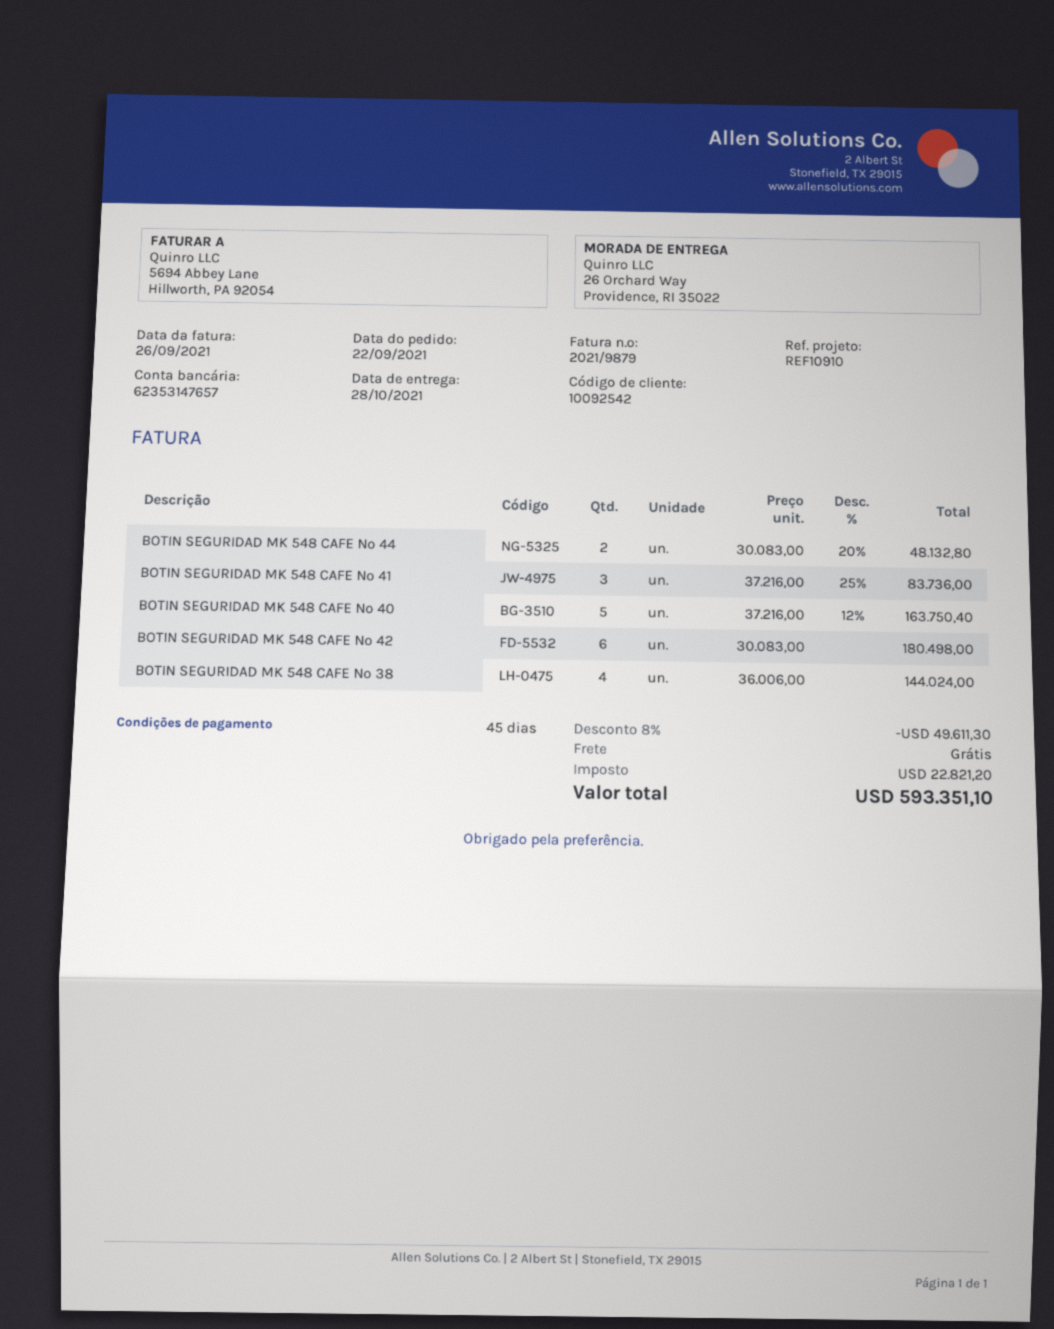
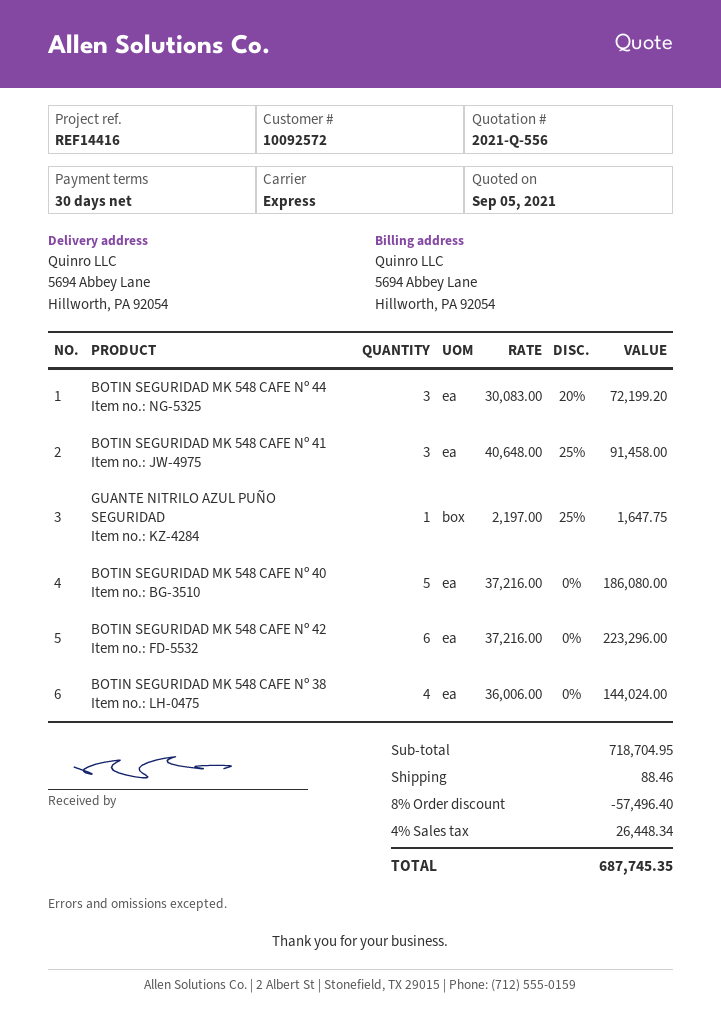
payment terms: 45 days -> 30 days
customer number: 10092542 -> 10092572
reference: REF10910 -> REF14416
ship to: 26 Orchard Way, Providence, RI 35022 -> 5694 Abbey Lane, Hillworth, PA 92054
BOTIN SEGURIDAD MK 548 CAFE Nº 44: 2 x 30083.00 - 20% = 48132.80 -> 3 x 30083.00 - 20% = 72199.20
BOTIN SEGURIDAD MK 548 CAFE Nº 41: 3 x 37216.00 - 25% = 83736.00 -> 3 x 40648.00 - 25% = 91458.00
BOTIN SEGURIDAD MK 548 CAFE Nº 40: 5 x 37216.00 - 12% = 163750.40 -> 5 x 37216.00 = 186080.00
BOTIN SEGURIDAD MK 548 CAFE Nº 42: 6 x 30083.00 = 180498.00 -> 6 x 37216.00 = 223296.00
GUANTE NITRILO AZUL PUÑO SEGURIDAD: none -> 1 x 2197.00 - 25% = 1647.75
discount: 8% = 49611.30 -> 8% = 57496.40
shipping: 0.00 -> 88.46
tax: 22821.20 -> 26448.34
total: 593351.10 -> 687745.35

